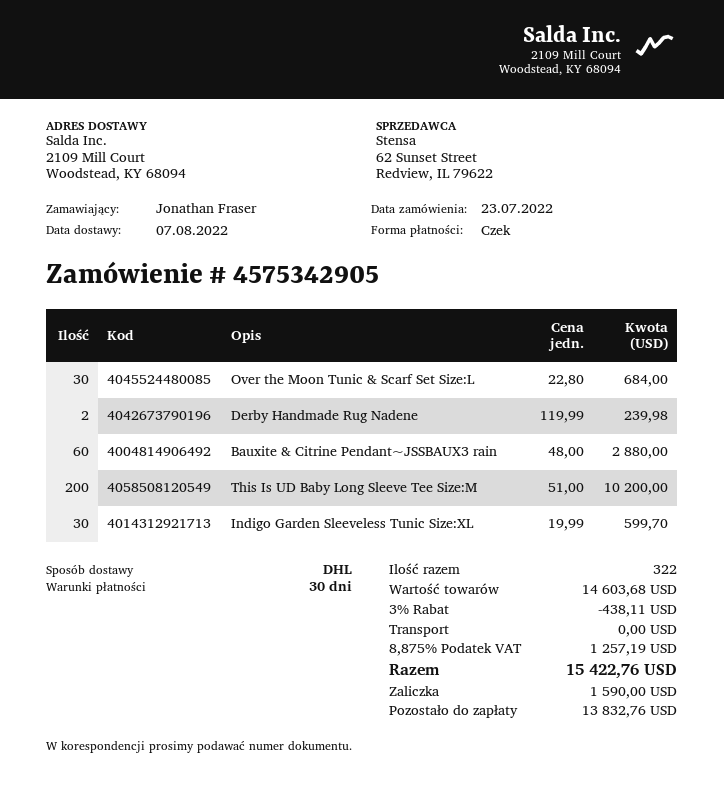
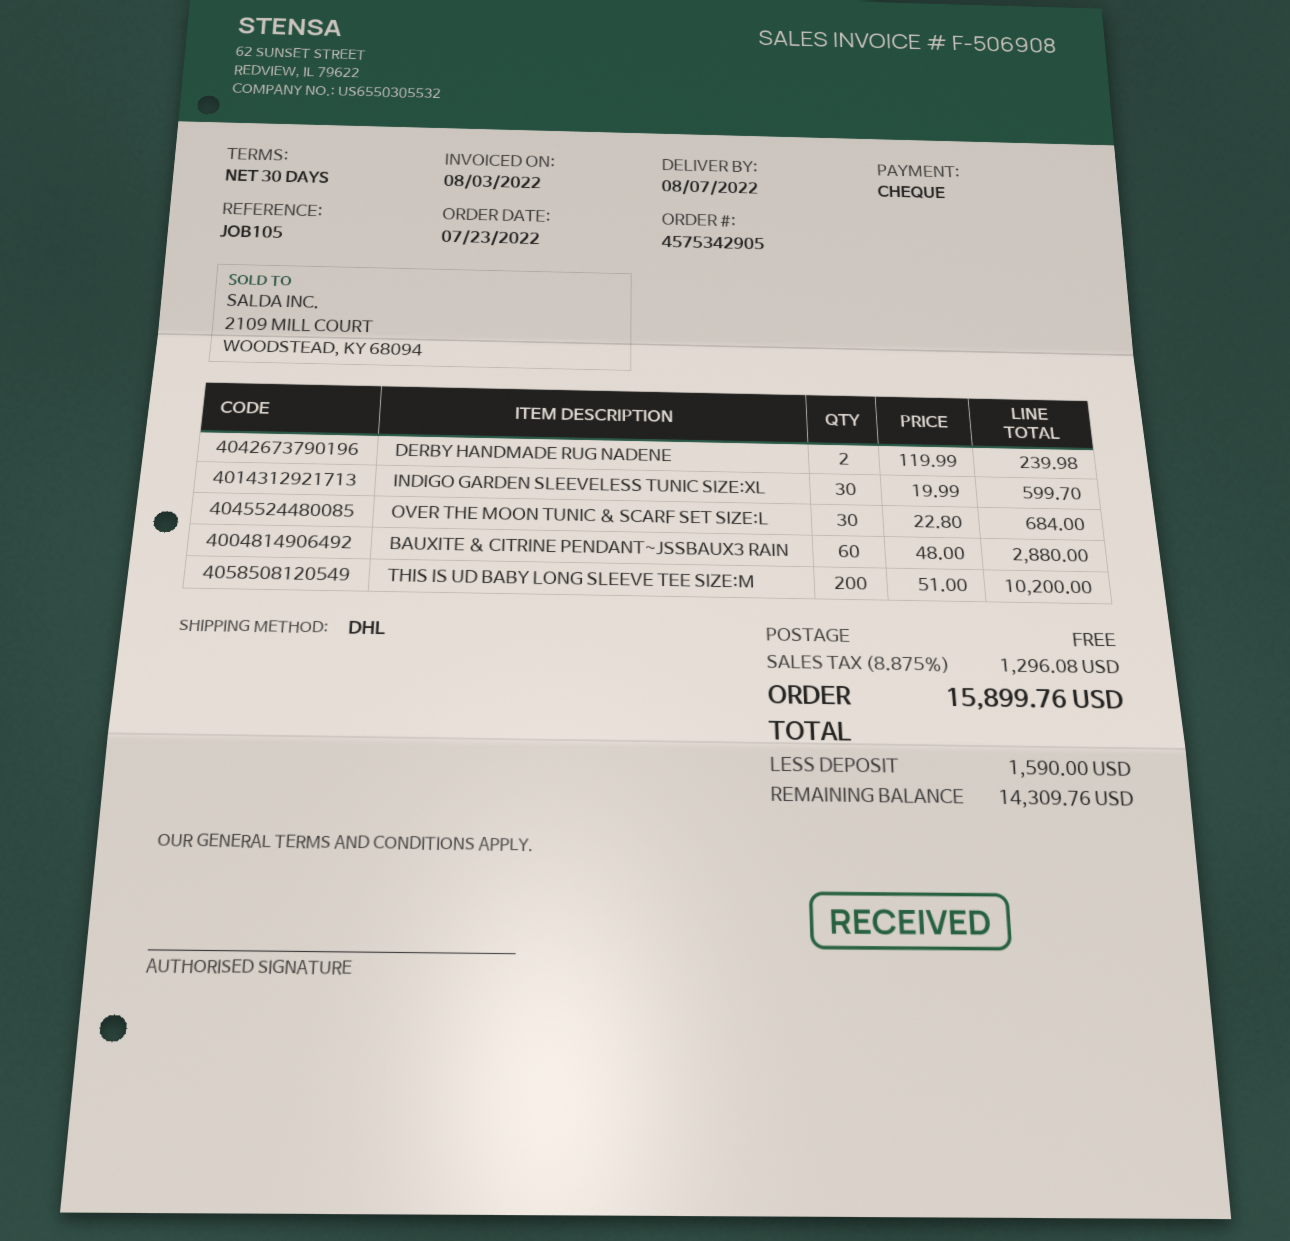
discount: 3% = 438.11 -> none
tax: 8.875% = 1257.19 -> 8.875% = 1296.08
total: 15422.76 -> 15899.76
balance: 13832.76 -> 14309.76

